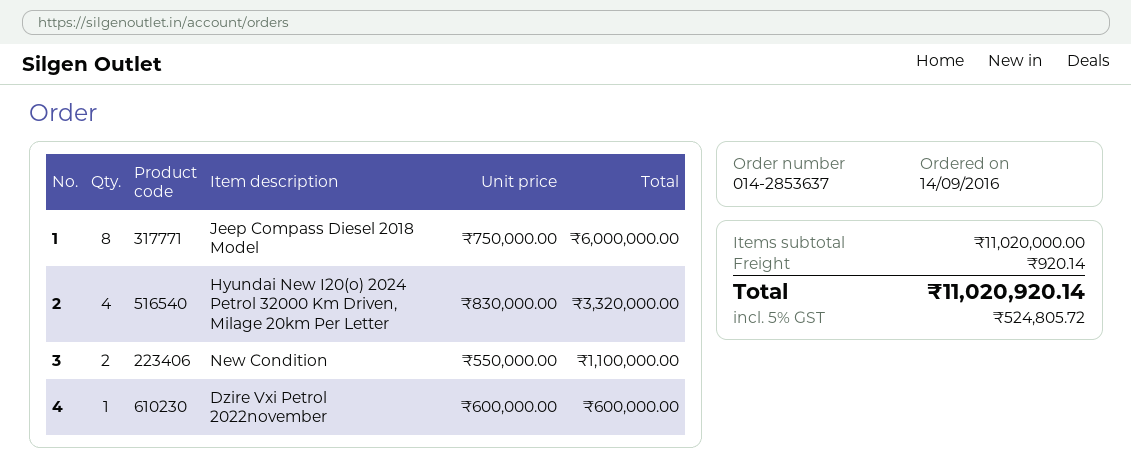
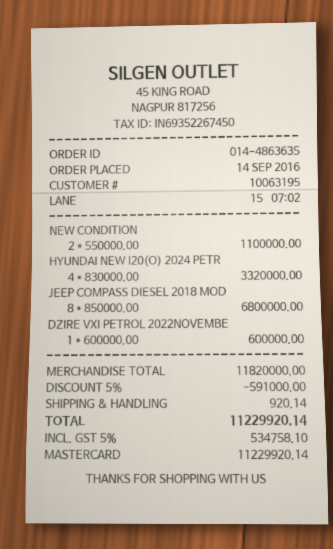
order number: 014-2853637 -> 014-4863635
Jeep Compass Diesel 2018 Model: 8 x 750000.00 = 6000000.00 -> 8 x 850000.00 = 6800000.00
subtotal: 11020000.00 -> 11820000.00
discount: none -> 5% = 591000.00
tax: 5% = 524805.72 -> 5% = 534758.10
total: 11020920.14 -> 11229920.14

